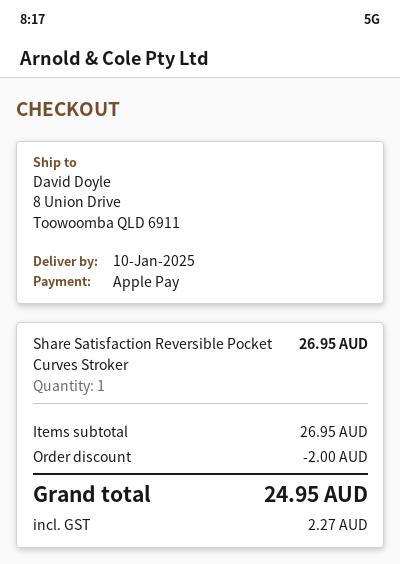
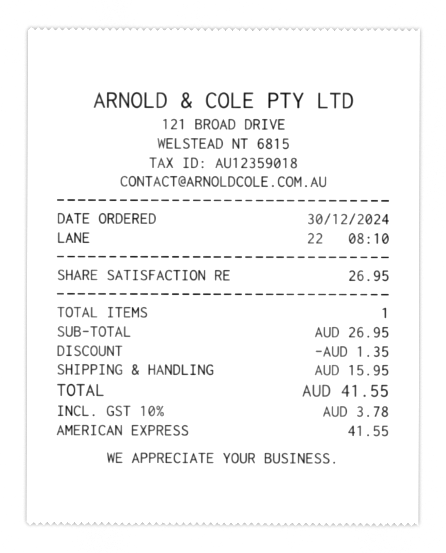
payment method: Apple Pay -> American Express
discount: 2.00 -> 1.35
shipping: none -> 15.95
tax: 2.27 -> 3.78
total: 24.95 -> 41.55

